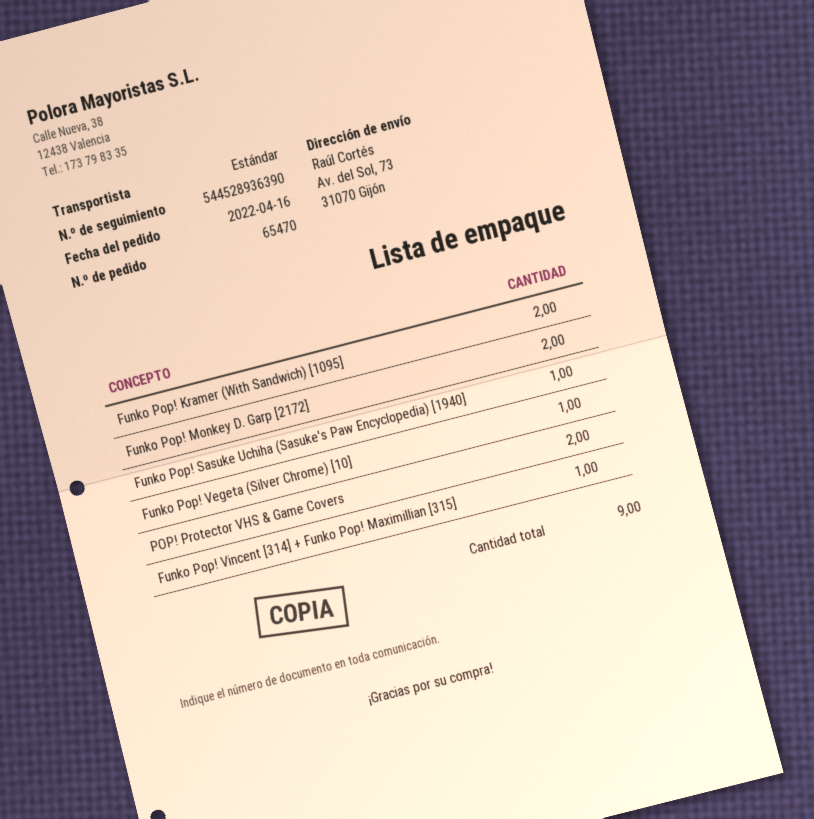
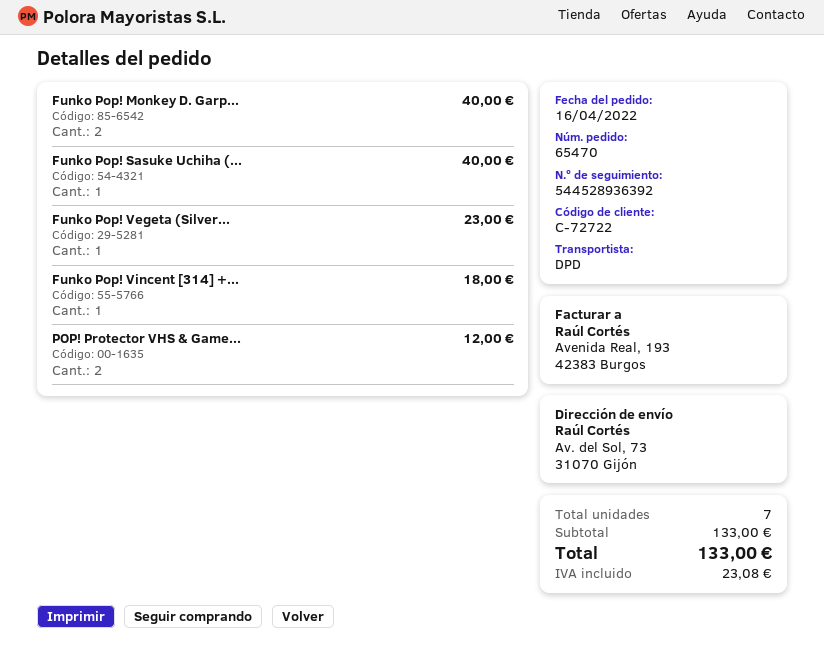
shipping method: standard -> DPD
tracking number: 544528936390 -> 544528936392
Funko Pop! Kramer (With Sandwich) [1095]: 2 -> none
total quantity: 9 -> 7

